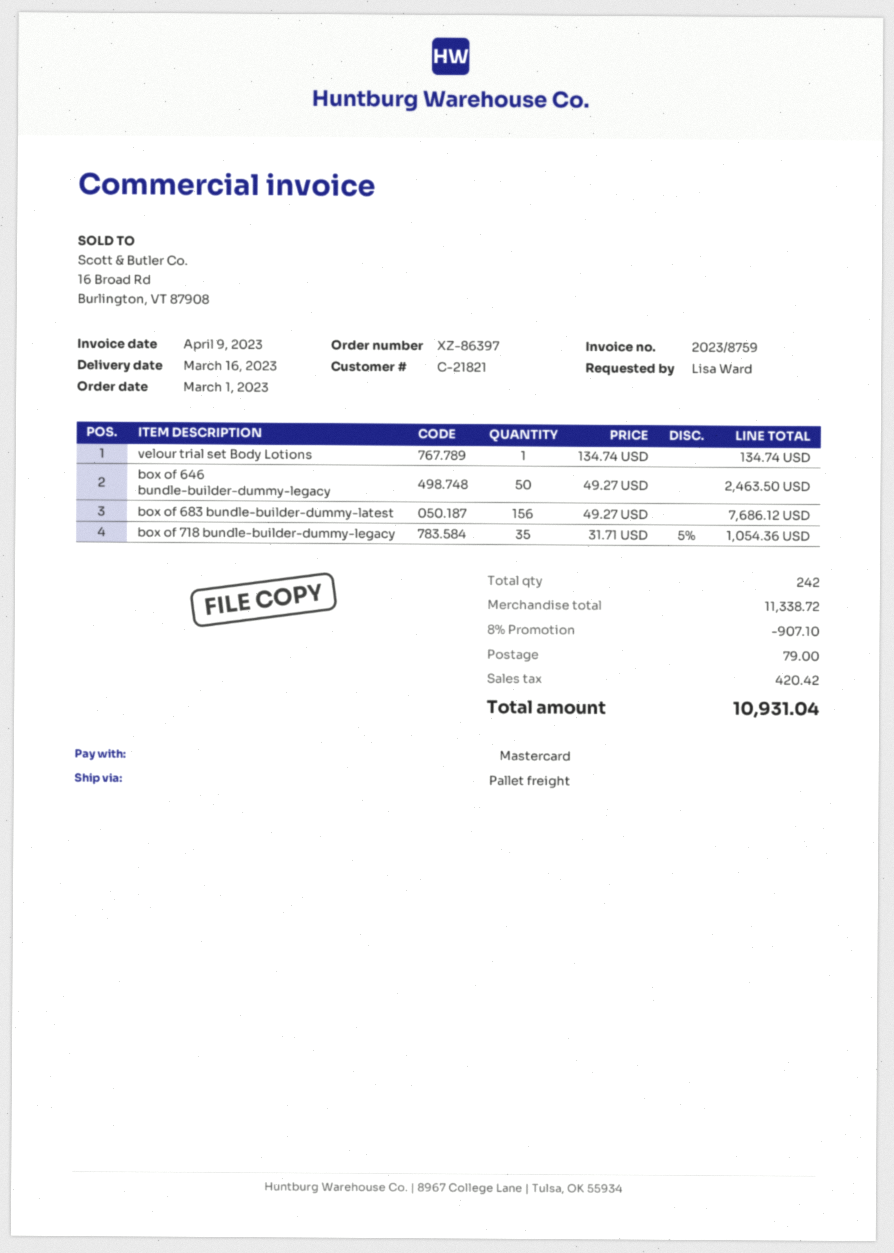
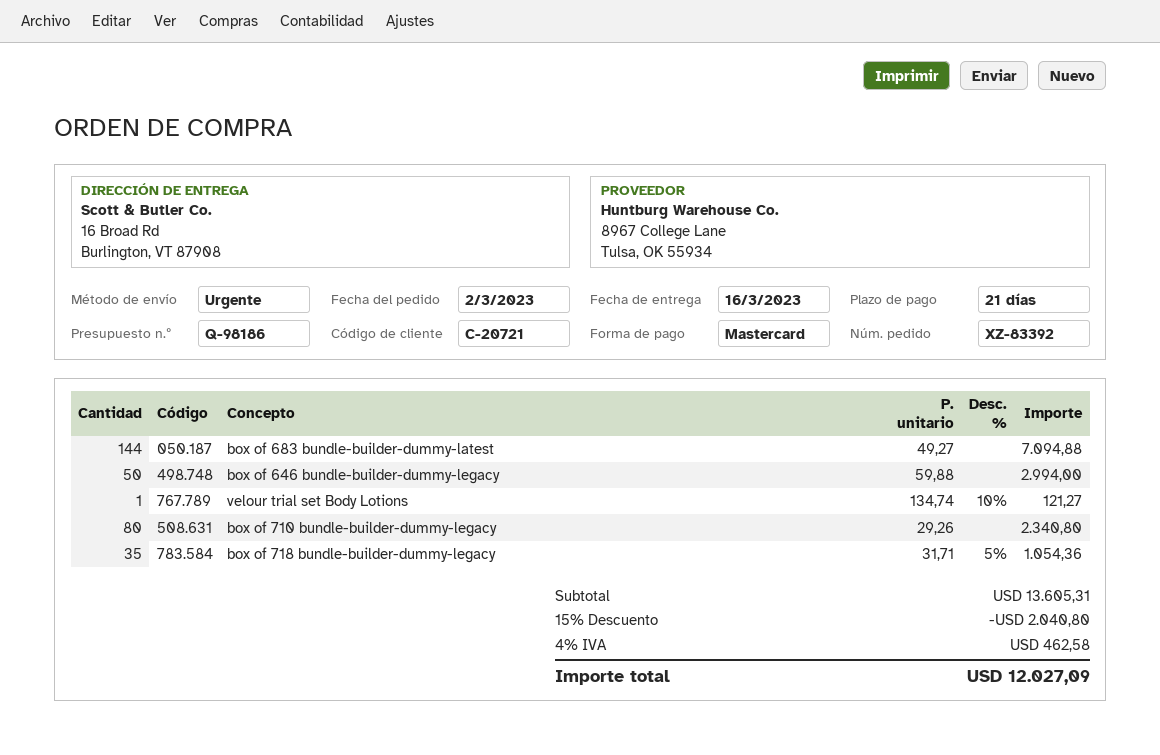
order number: XZ-86397 -> XZ-83392
order date: 2023-03-01 -> 2023-03-02
customer number: C-21821 -> C-20721
shipping method: pallet freight -> express
velour trial set Body Lotions: 1 x 134.74 = 134.74 -> 1 x 134.74 - 10% = 121.27
box of 646 bundle-builder-dummy-legacy: 50 x 49.27 = 2463.50 -> 50 x 59.88 = 2994.00
box of 683 bundle-builder-dummy-latest: 156 x 49.27 = 7686.12 -> 144 x 49.27 = 7094.88
box of 710 bundle-builder-dummy-legacy: none -> 80 x 29.26 = 2340.80
subtotal: 11338.72 -> 13605.31
discount: 8% = 907.10 -> 15% = 2040.80
shipping: 79.00 -> none
tax: 420.42 -> 462.58
total: 10931.04 -> 12027.09

